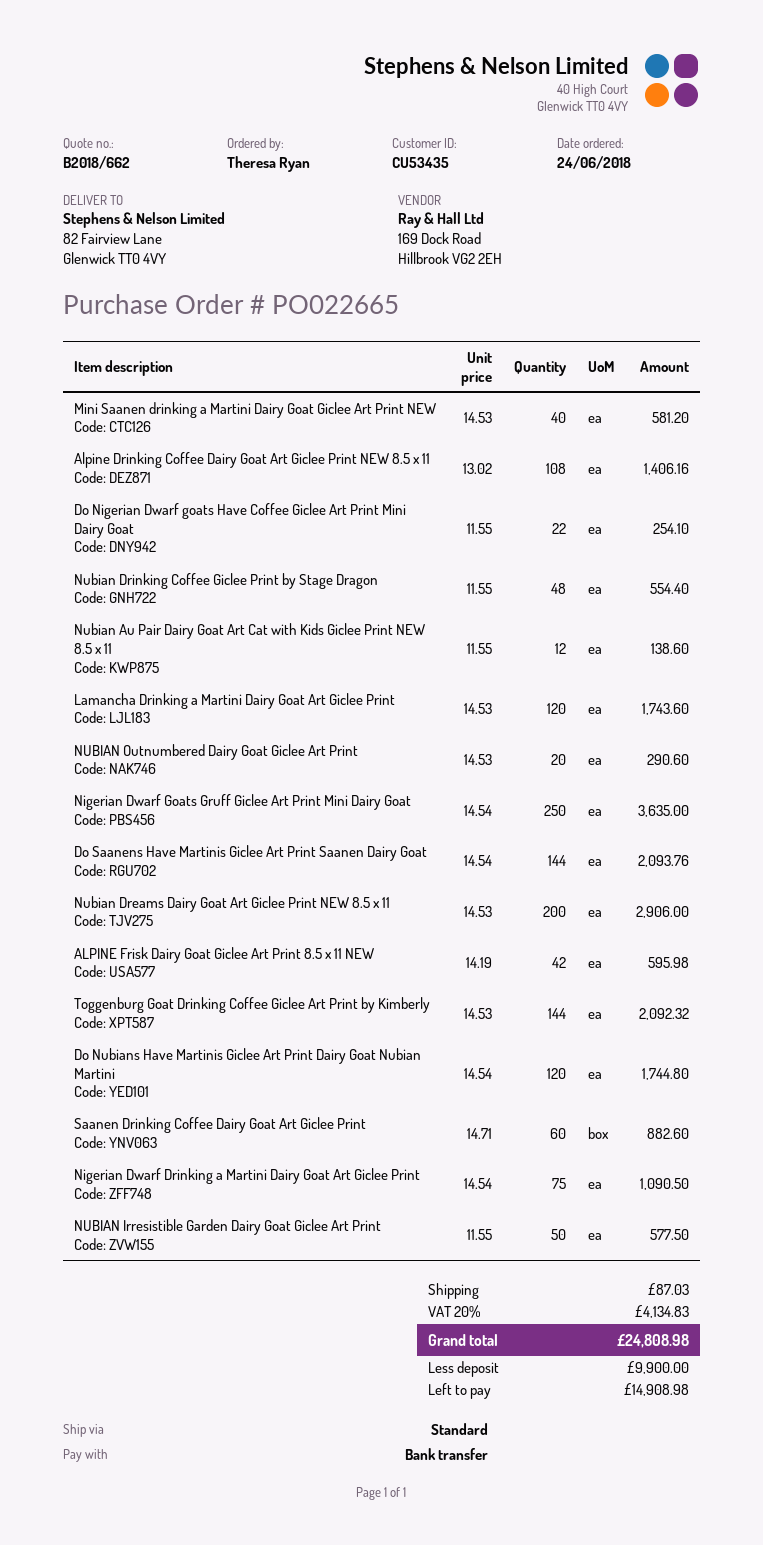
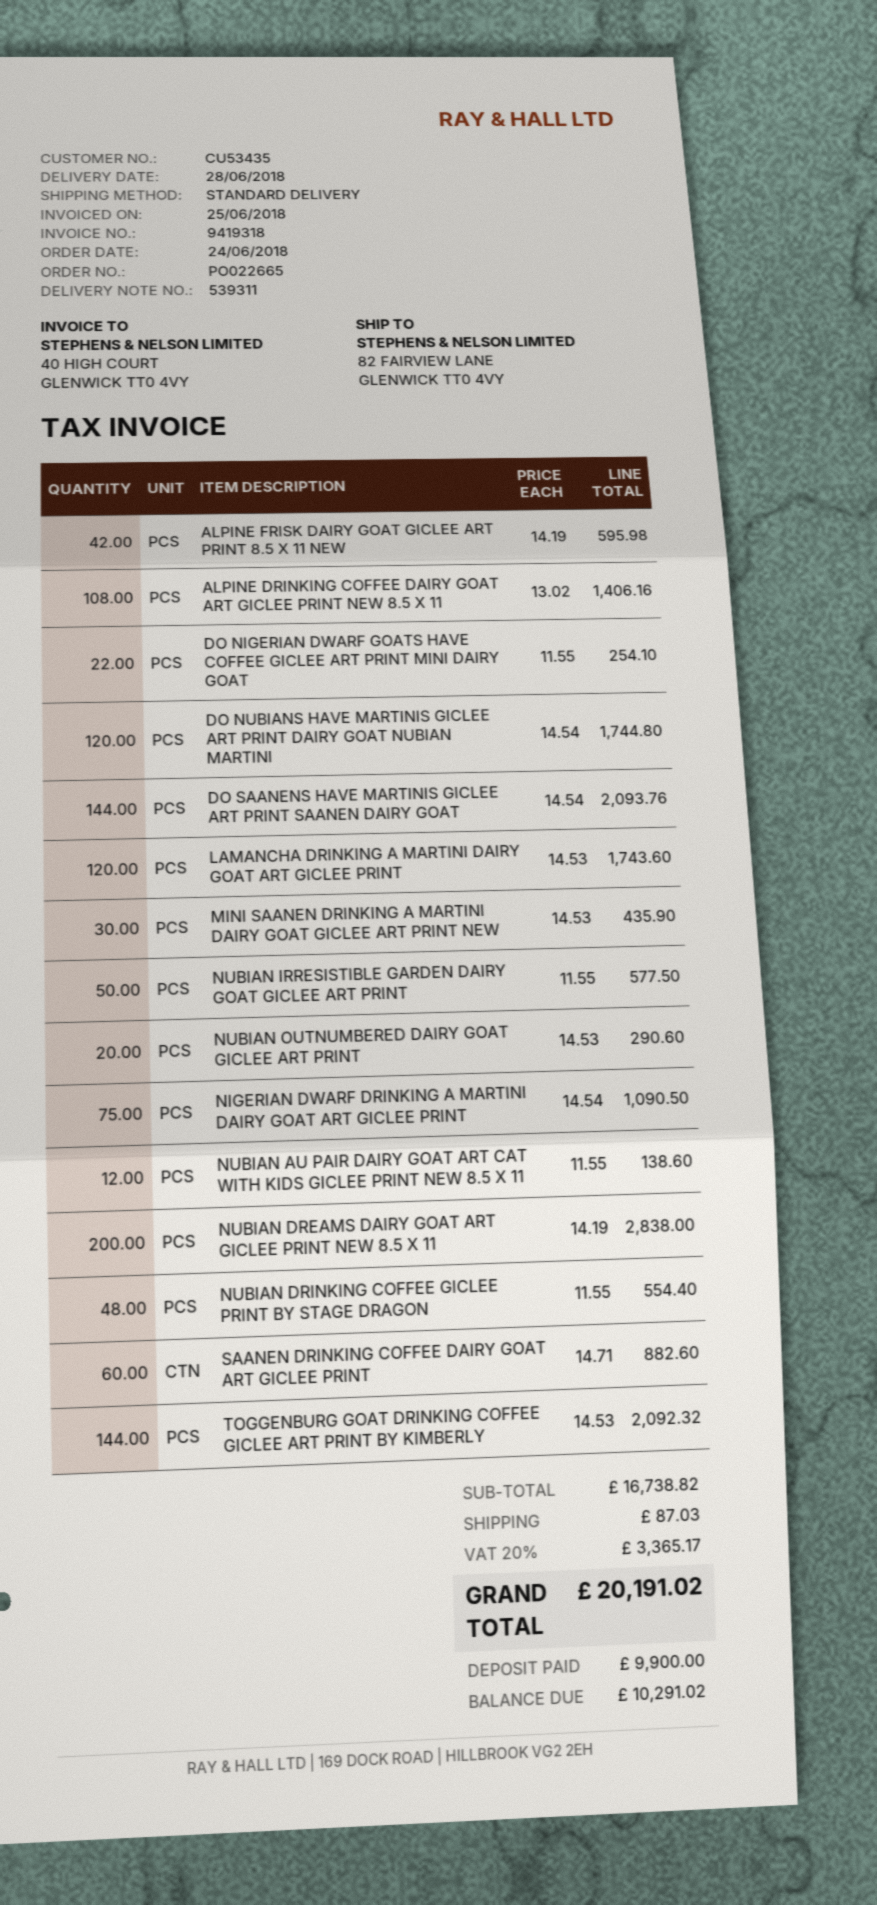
Mini Saanen drinking a Martini Dairy Goat Giclee Art Print NEW: 40 x 14.53 = 581.20 -> 30 x 14.53 = 435.90
Nigerian Dwarf Goats Gruff Giclee Art Print Mini Dairy Goat: 250 x 14.54 = 3635.00 -> none
Nubian Dreams Dairy Goat Art Giclee Print NEW 8.5 x 11: 200 x 14.53 = 2906.00 -> 200 x 14.19 = 2838.00
tax: 20% = 4134.83 -> 20% = 3365.17
total: 24808.98 -> 20191.02
balance: 14908.98 -> 10291.02

